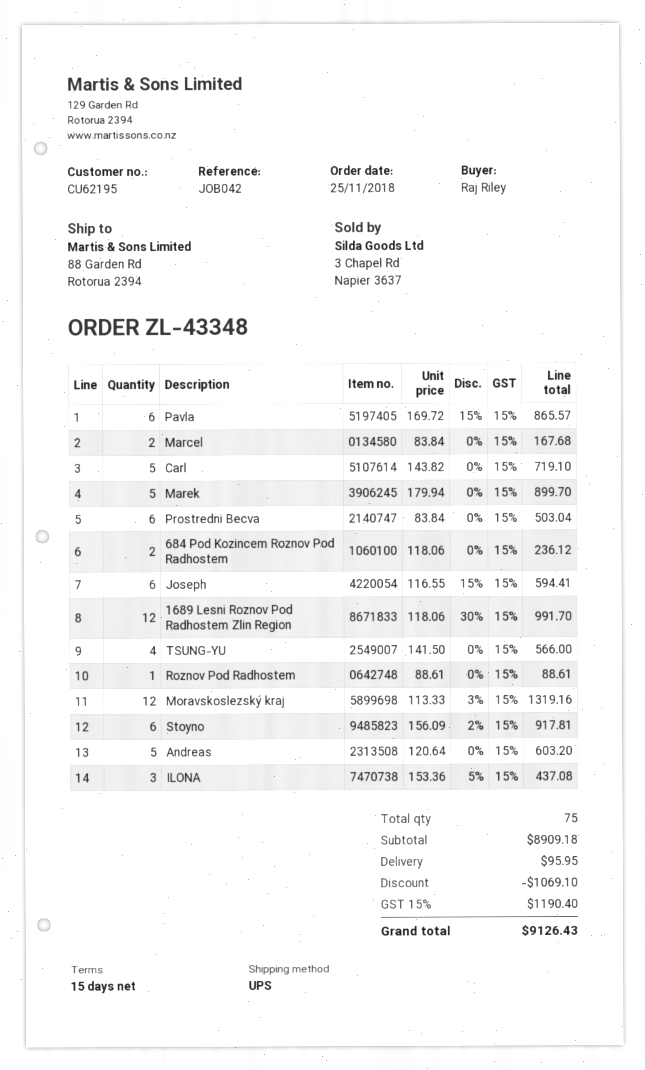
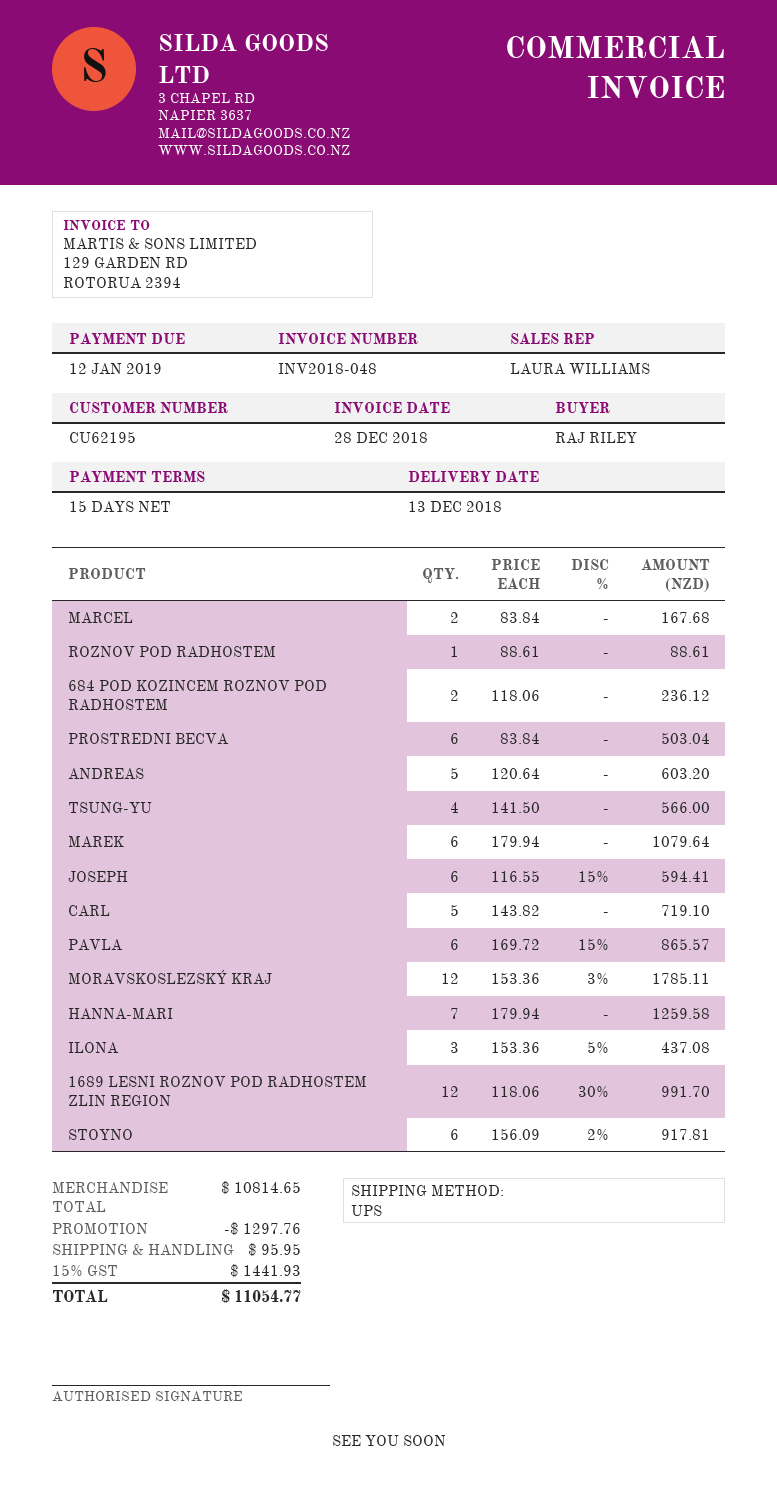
Marek: 5 x 179.94 = 899.70 -> 6 x 179.94 = 1079.64
Moravskoslezský kraj: 12 x 113.33 - 3% = 1319.16 -> 12 x 153.36 - 3% = 1785.11
HANNA-MARI: none -> 7 x 179.94 = 1259.58
subtotal: 8909.18 -> 10814.65
discount: 1069.10 -> 1297.76
tax: 15% = 1190.40 -> 15% = 1441.93
total: 9126.43 -> 11054.77

